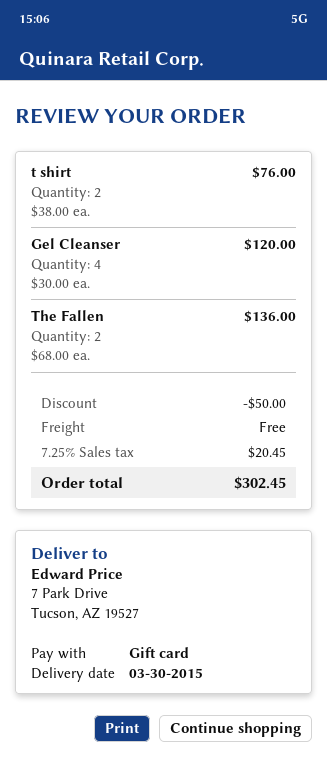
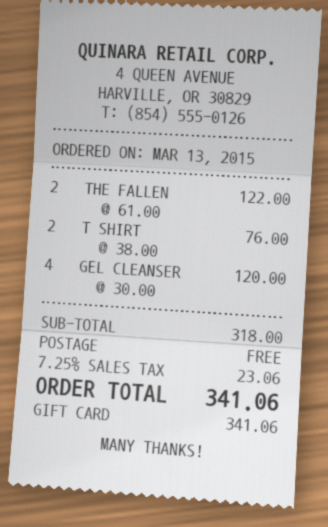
The Fallen: 2 x 68.00 = 136.00 -> 2 x 61.00 = 122.00
discount: 50.00 -> none
tax: 7.25% = 20.45 -> 7.25% = 23.06
total: 302.45 -> 341.06

